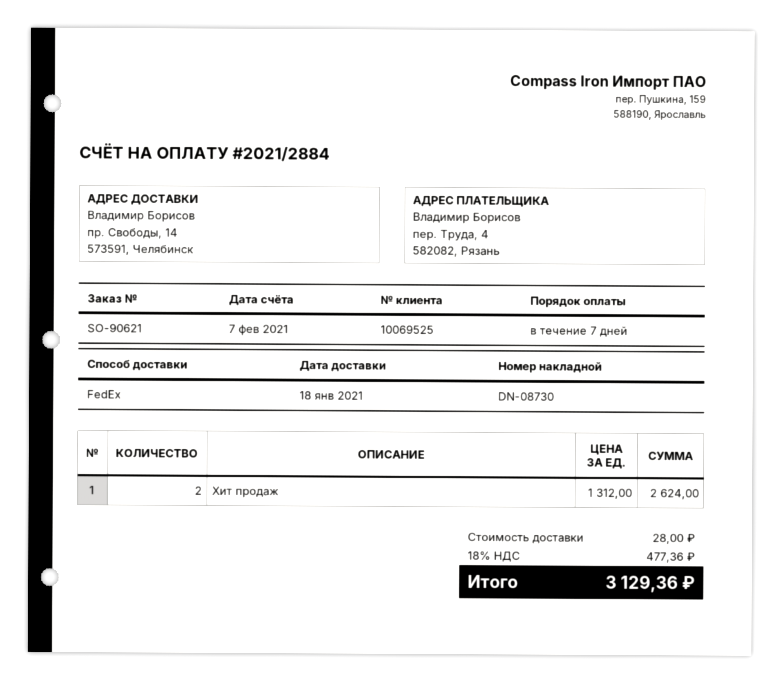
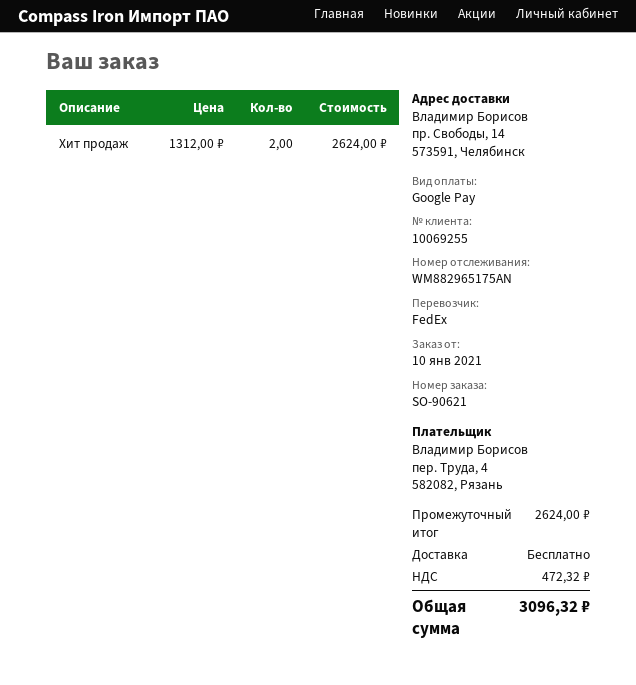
customer number: 10069525 -> 10069255
shipping: 28.00 -> 0.00
tax: 477.36 -> 472.32
total: 3129.36 -> 3096.32

